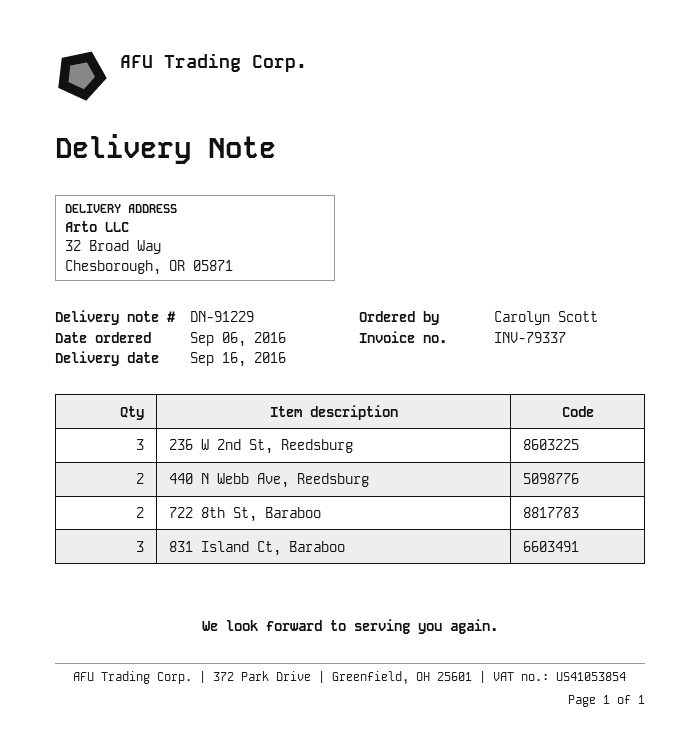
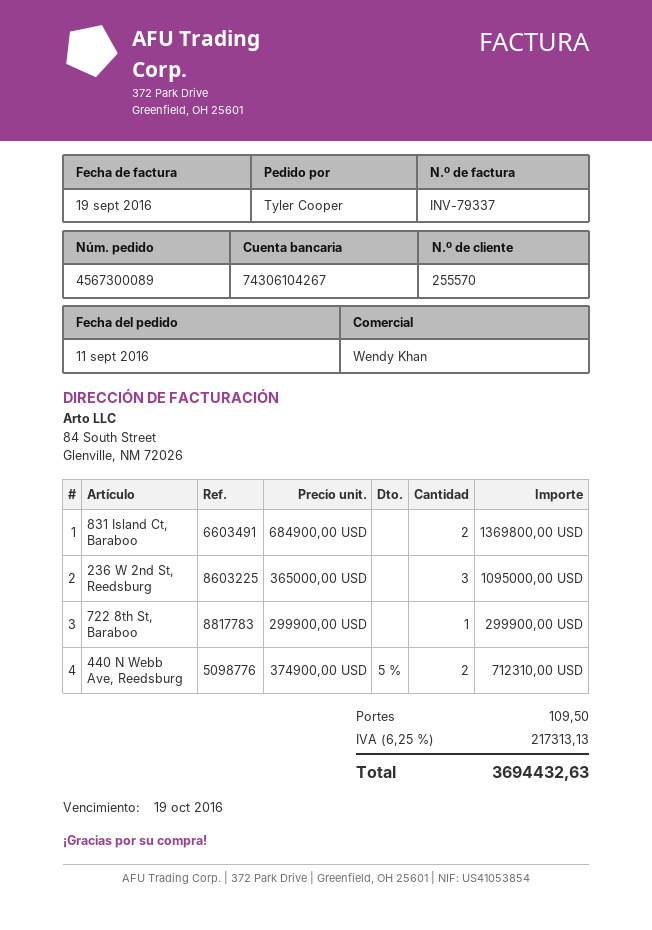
order date: 2016-09-06 -> 2016-09-11
ordered by: Carolyn Scott -> Tyler Cooper
722 8th St, Baraboo: 2 -> 1
831 Island Ct, Baraboo: 3 -> 2

